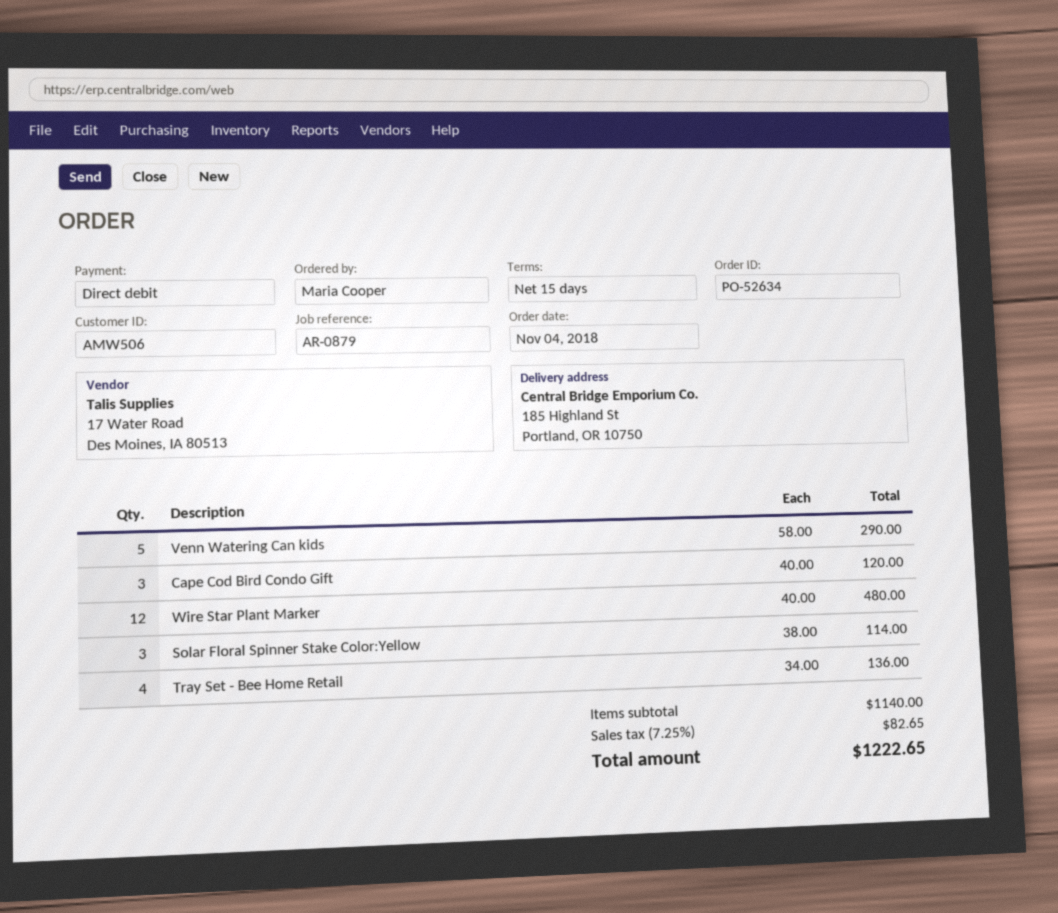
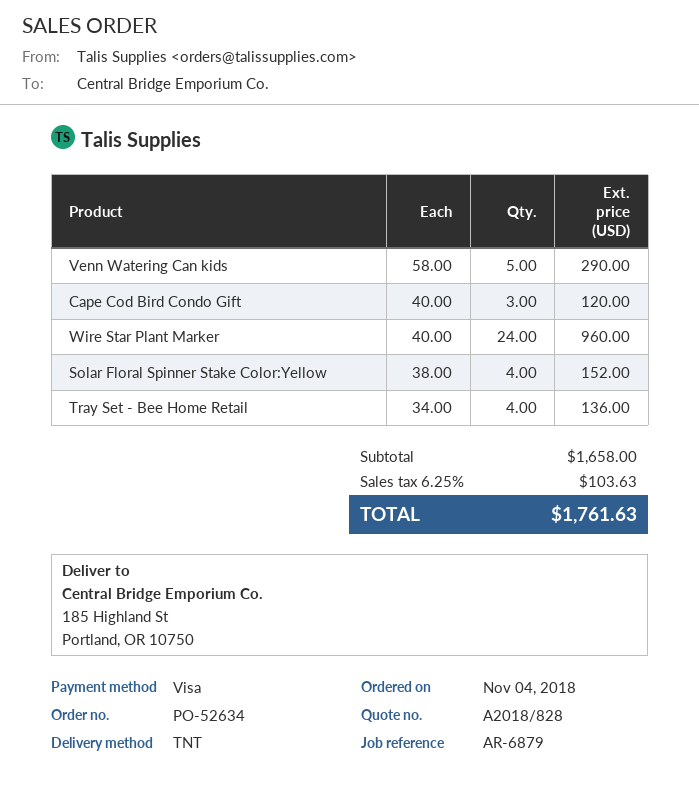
reference: AR-0879 -> AR-6879
payment method: direct debit -> Visa
Wire Star Plant Marker: 12 x 40.00 = 480.00 -> 24 x 40.00 = 960.00
Solar Floral Spinner Stake Color:Yellow: 3 x 38.00 = 114.00 -> 4 x 38.00 = 152.00
subtotal: 1140.00 -> 1658.00
tax: 7.25% = 82.65 -> 6.25% = 103.63
total: 1222.65 -> 1761.63

